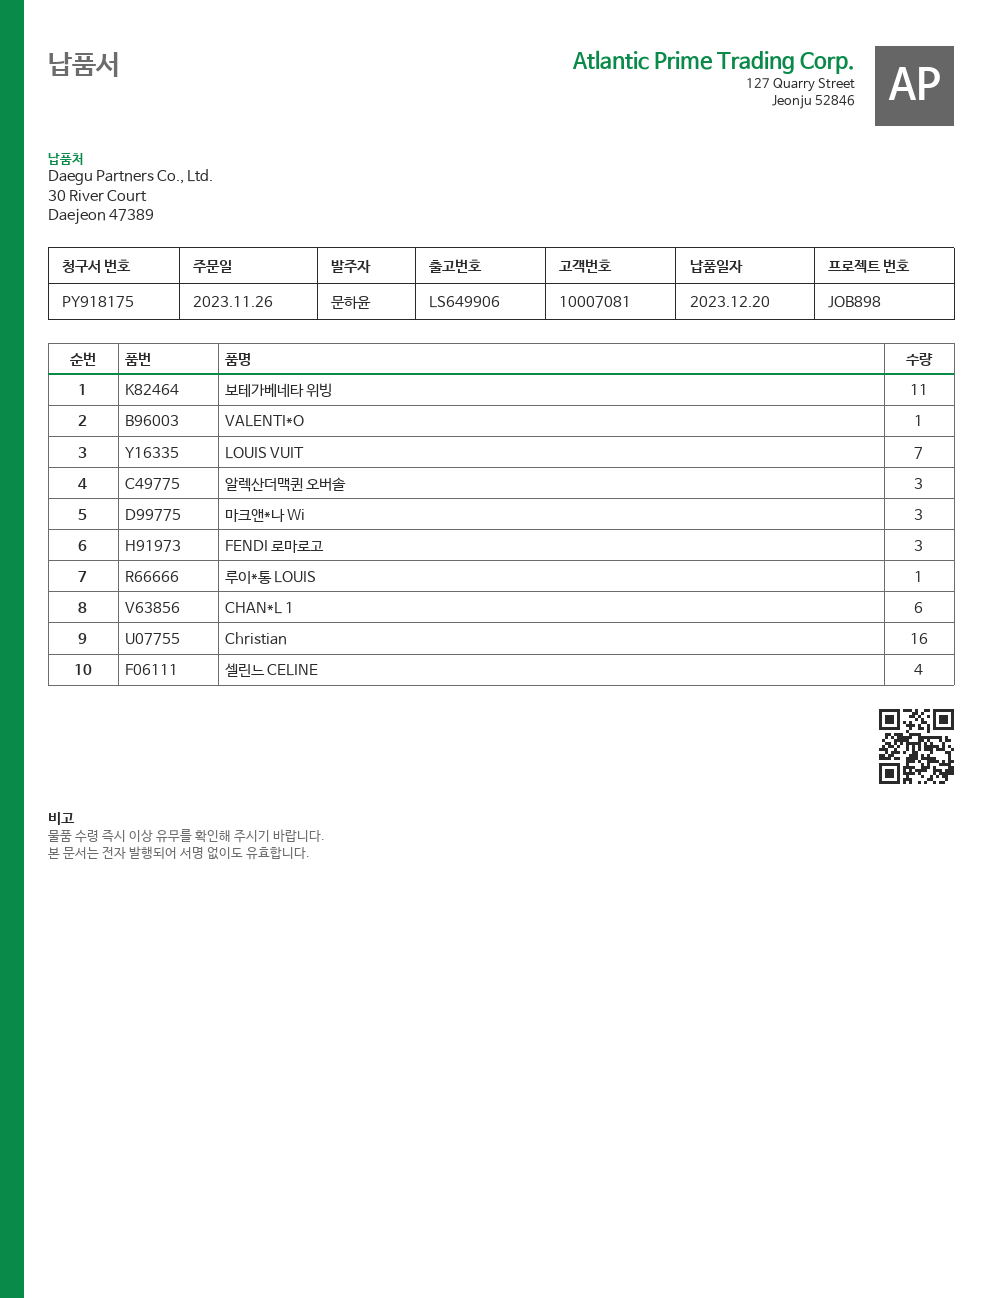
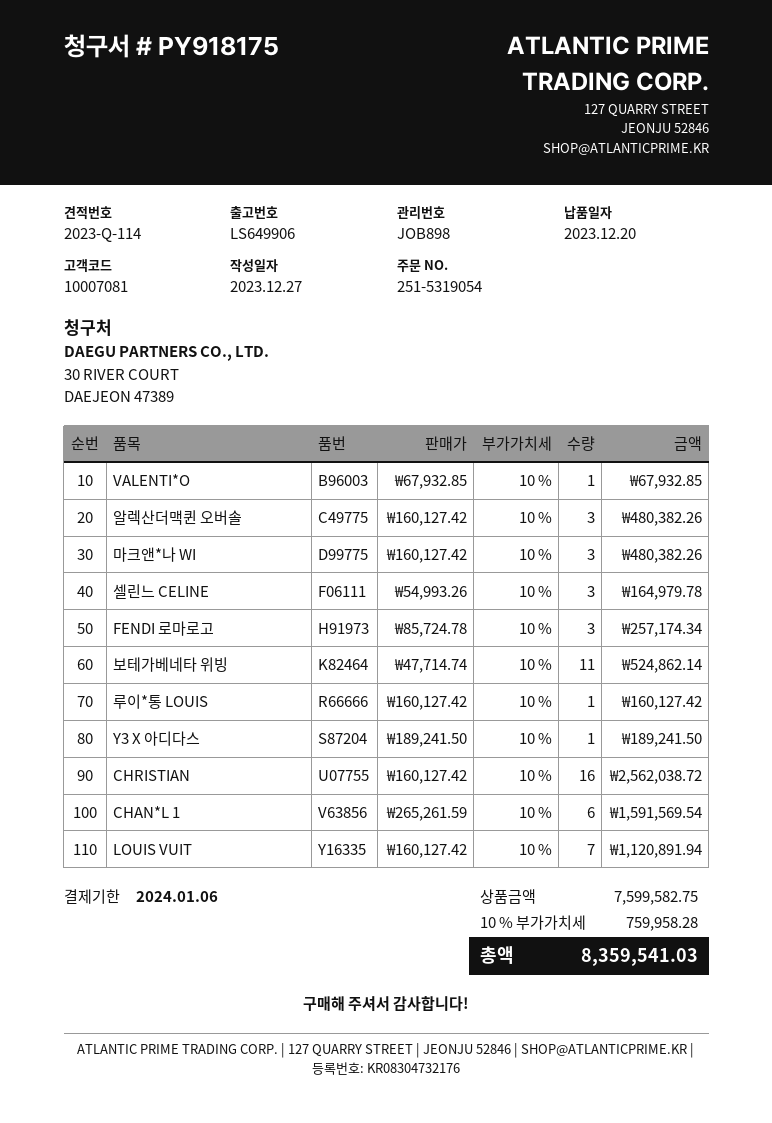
셀린느 CELINE: 4 -> 3
Y3 X 아디다스: none -> 1

